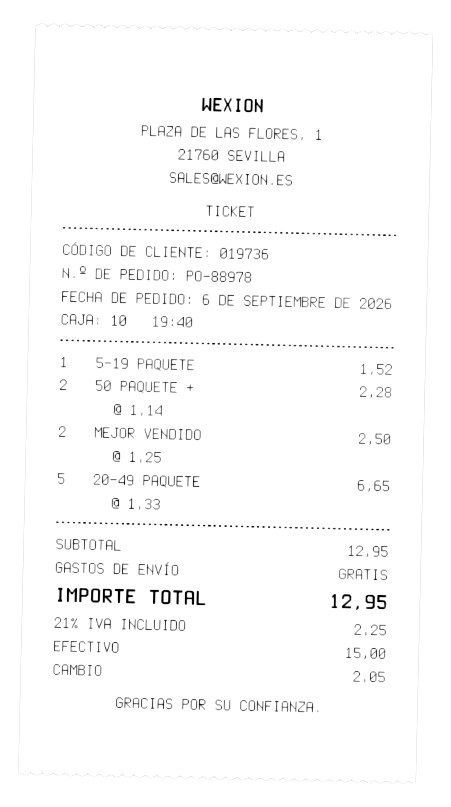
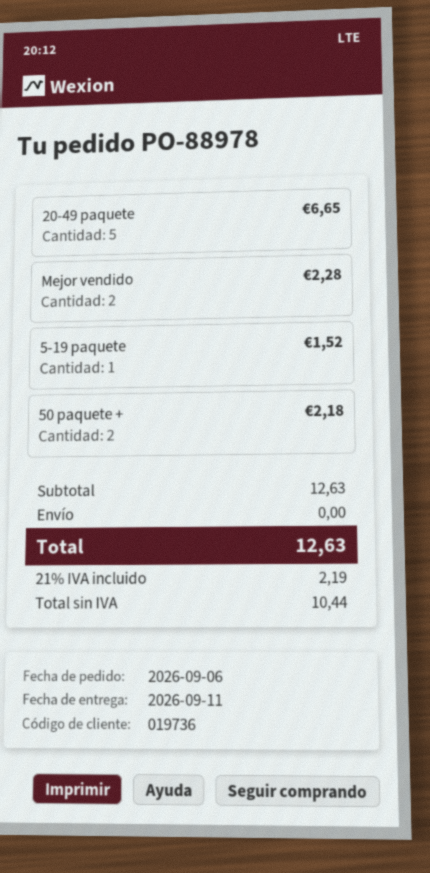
50 PAQUETE +: 2 for 2.28 -> 2 for 2.18
MEJOR VENDIDO: 2 for 2.50 -> 2 for 2.28
subtotal: 12.95 -> 12.63
tax: 21% = 2.25 -> 21% = 2.19
total: 12.95 -> 12.63

